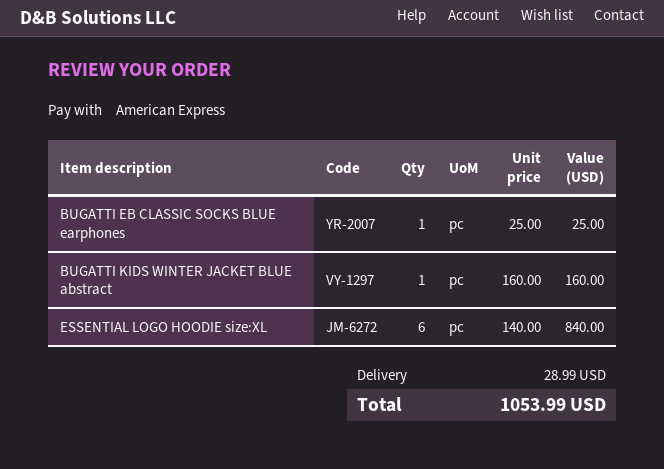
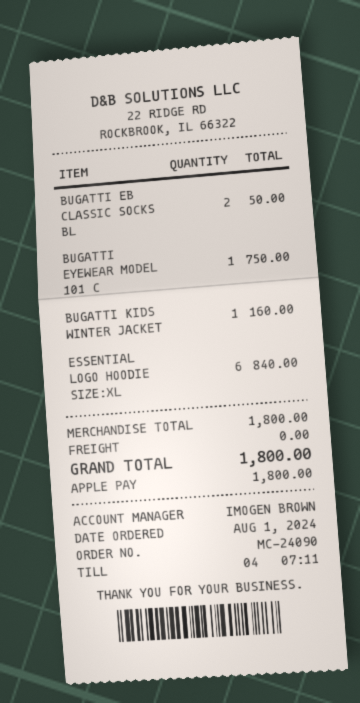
payment method: American Express -> Apple Pay
BUGATTI EB CLASSIC SOCKS BLUE earphones: 1 for 25.00 -> 2 for 50.00
BUGATTI EYEWEAR MODEL 101 C: none -> 1 for 750.00
shipping: 28.99 -> 0.00
total: 1053.99 -> 1800.00

